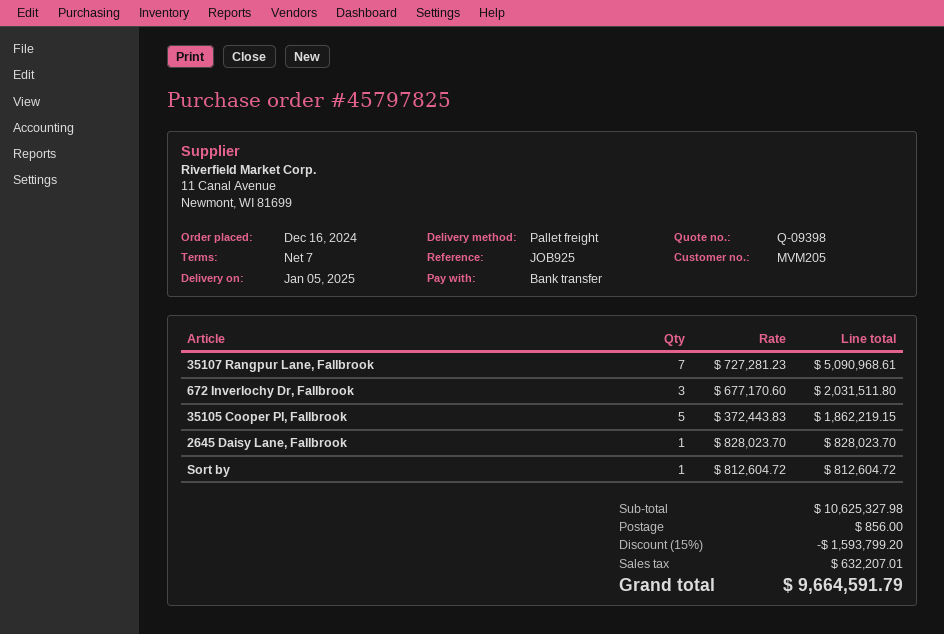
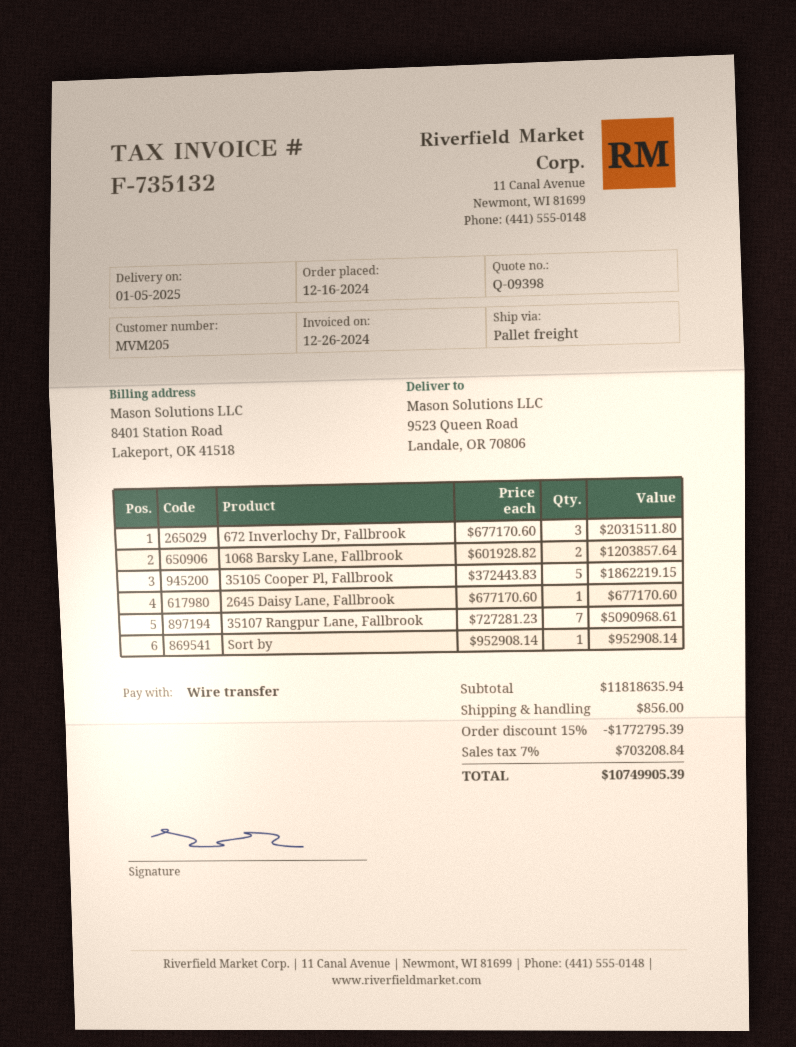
2645 Daisy Lane, Fallbrook: 1 x 828023.70 = 828023.70 -> 1 x 677170.60 = 677170.60
Sort by: 1 x 812604.72 = 812604.72 -> 1 x 952908.14 = 952908.14
1068 Barsky Lane, Fallbrook: none -> 2 x 601928.82 = 1203857.64
subtotal: 10625327.98 -> 11818635.94
discount: 15% = 1593799.20 -> 15% = 1772795.39
tax: 632207.01 -> 703208.84
total: 9664591.79 -> 10749905.39

